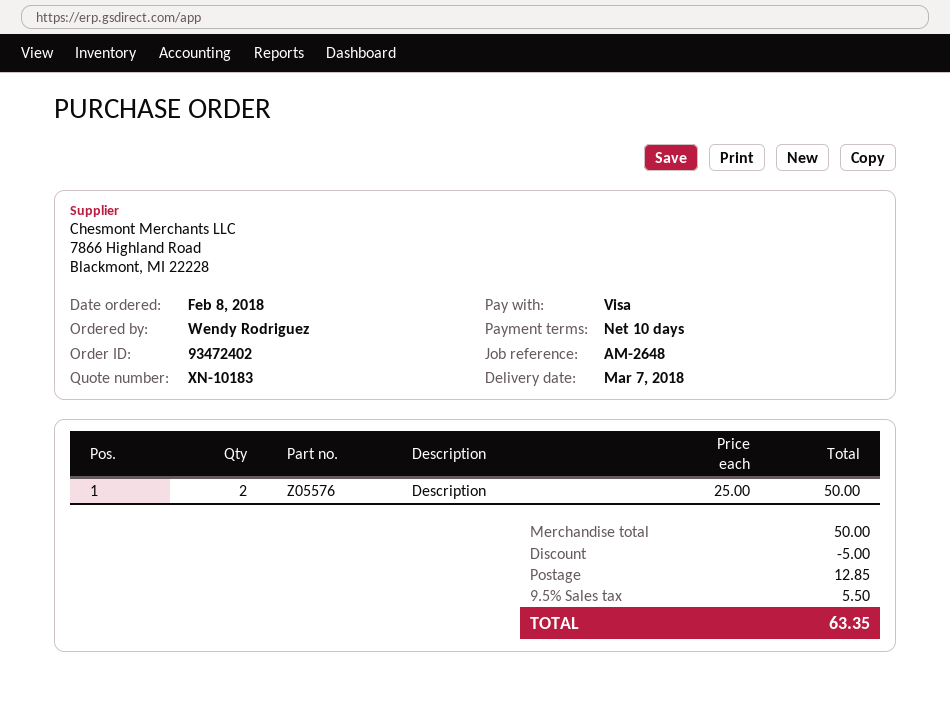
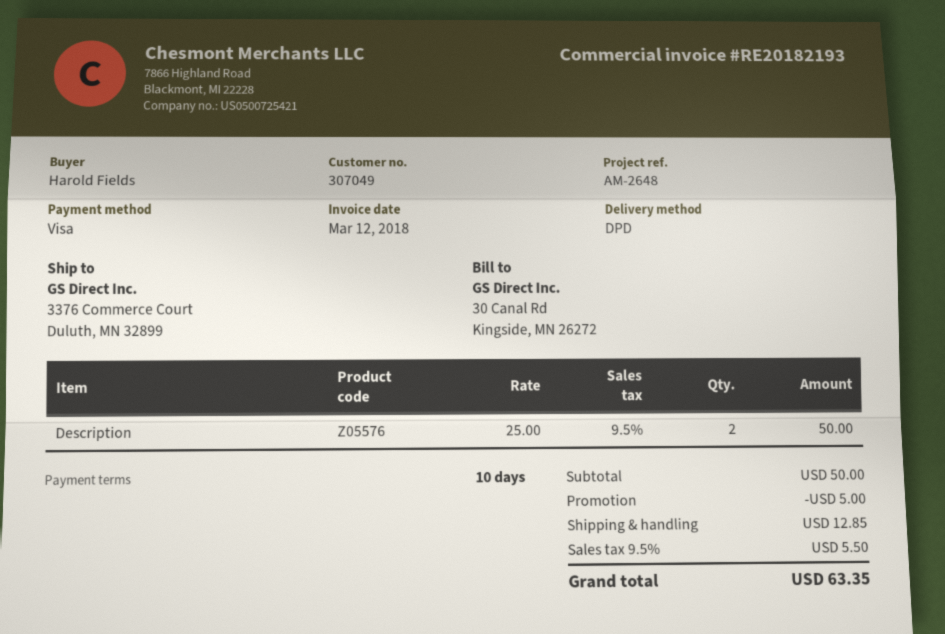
ordered by: Wendy Rodriguez -> Harold Fields

